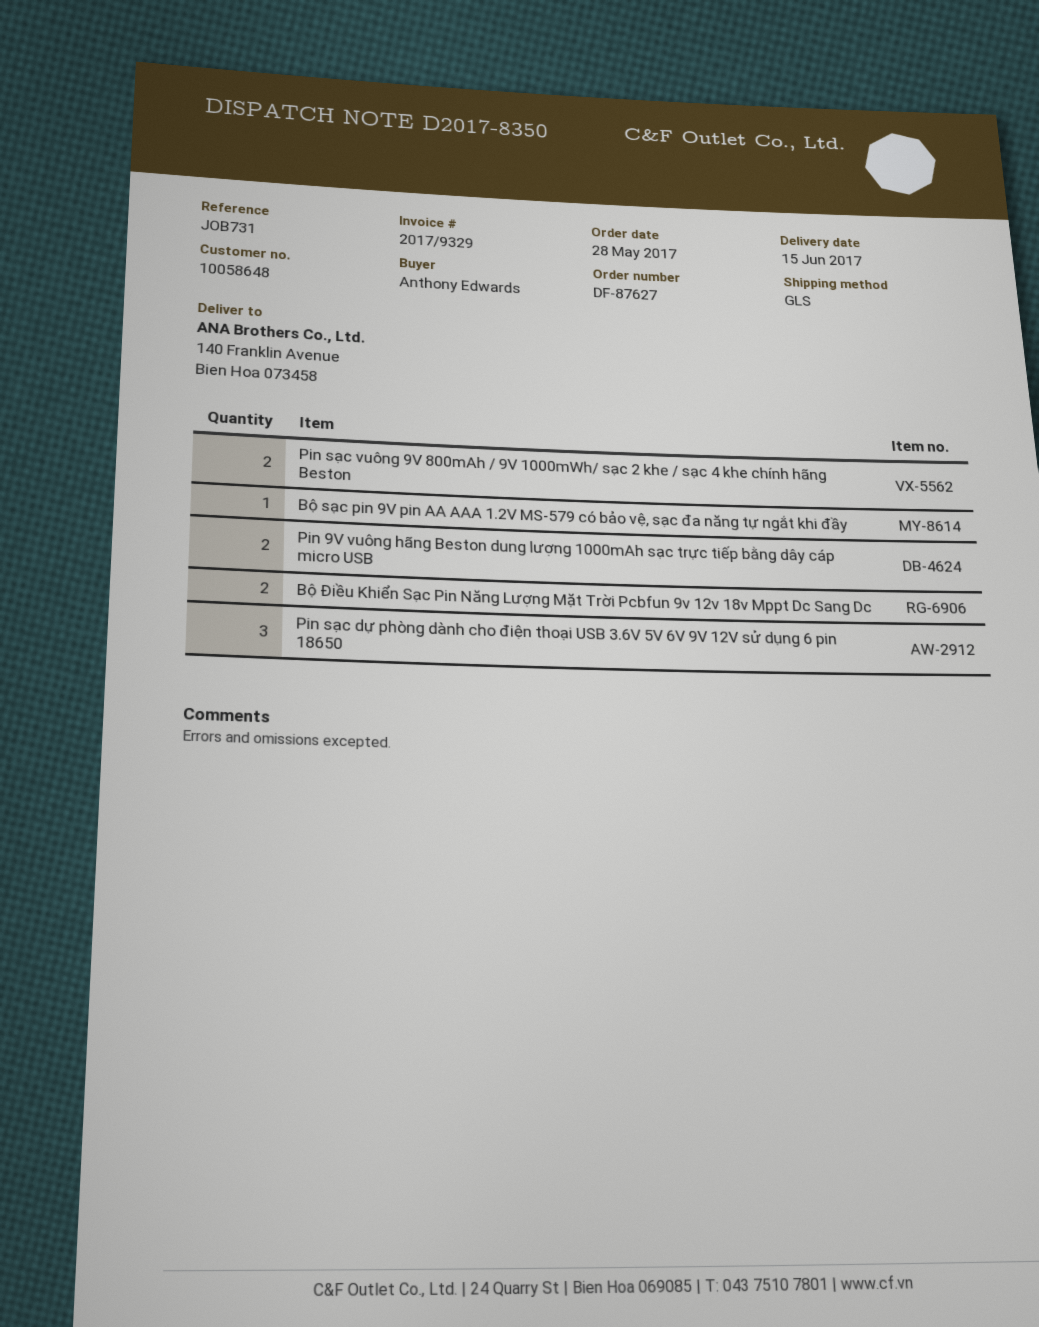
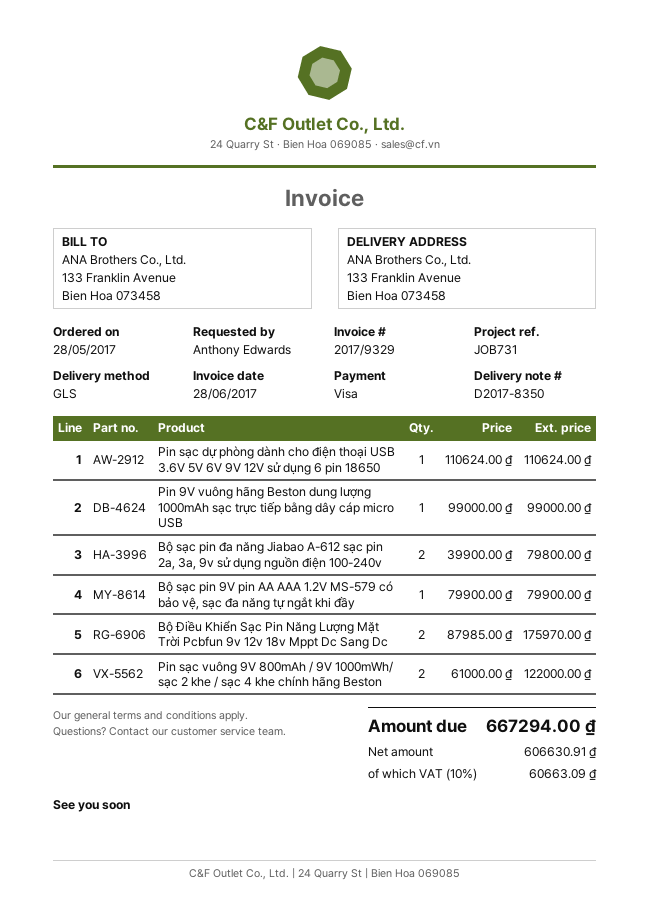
ship to: 140 Franklin Avenue, Bien Hoa 073458 -> 133 Franklin Avenue, Bien Hoa 073458
Pin 9V vuông hãng Beston dung lượng 1000mAh sạc trực tiếp bằng dây cáp micro USB: 2 -> 1
Pin sạc dự phòng dành cho điện thoại USB 3.6V 5V 6V 9V 12V sử dụng 6 pin 18650: 3 -> 1
Bộ sạc pin đa năng Jiabao A-612 sạc pin 2a, 3a, 9v sử dụng nguồn điện 100-240v: none -> 2

